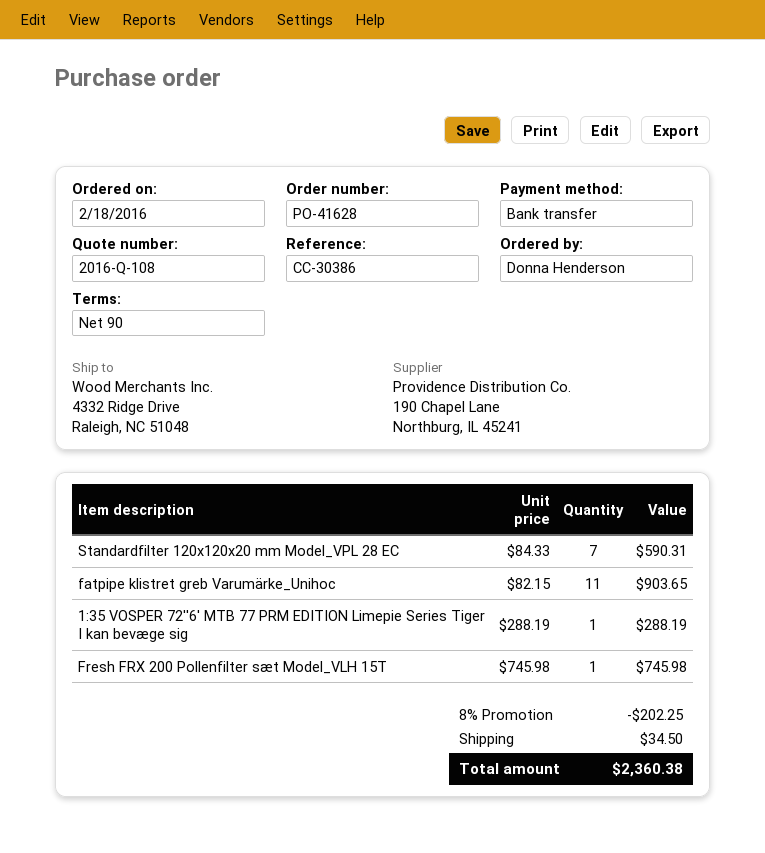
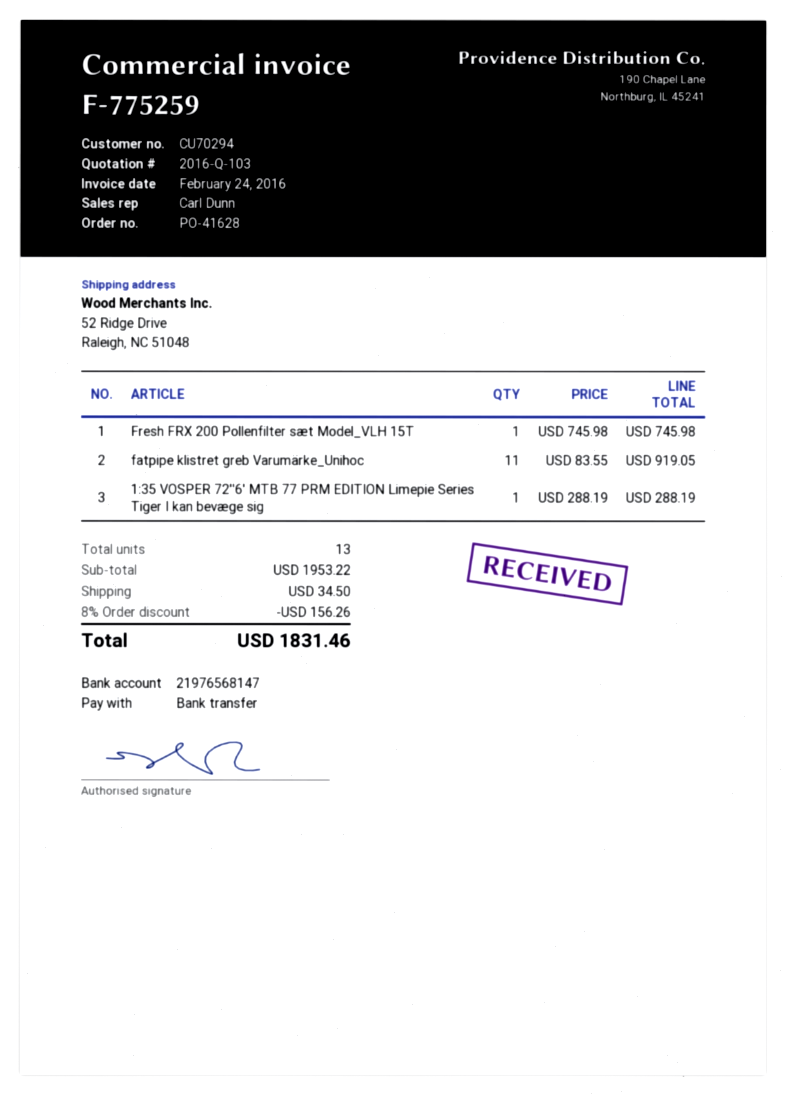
quote number: 2016-Q-108 -> 2016-Q-103
ship to: 4332 Ridge Drive, Raleigh, NC 51048 -> 52 Ridge Drive, Raleigh, NC 51048
Standardfilter 120x120x20 mm Model_VPL 28 EC: 7 x 84.33 = 590.31 -> none
fatpipe klistret greb Varumärke_Unihoc: 11 x 82.15 = 903.65 -> 11 x 83.55 = 919.05
discount: 8% = 202.25 -> 8% = 156.26
total: 2360.38 -> 1831.46

